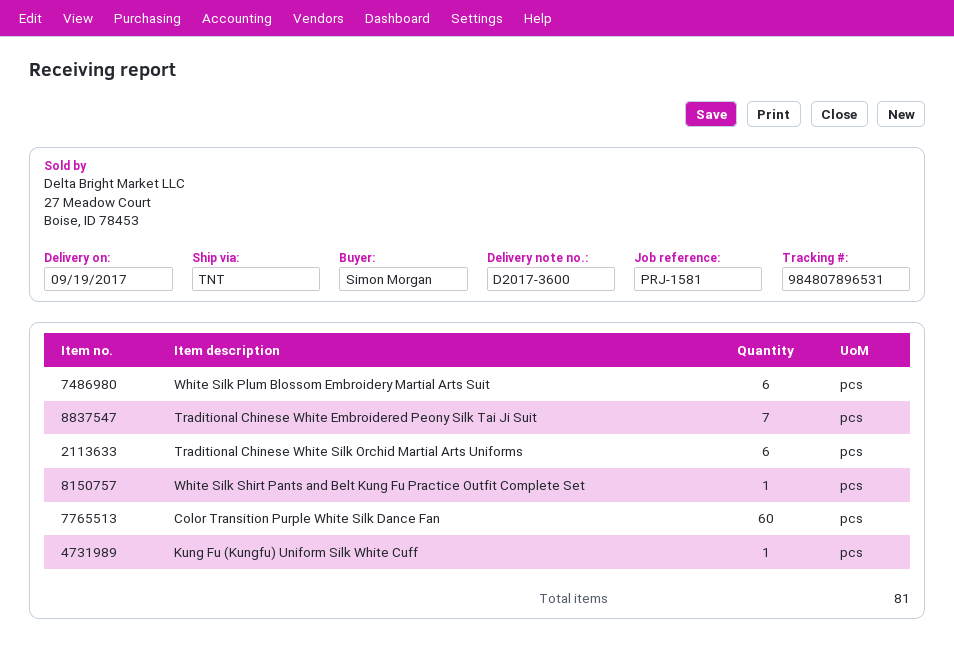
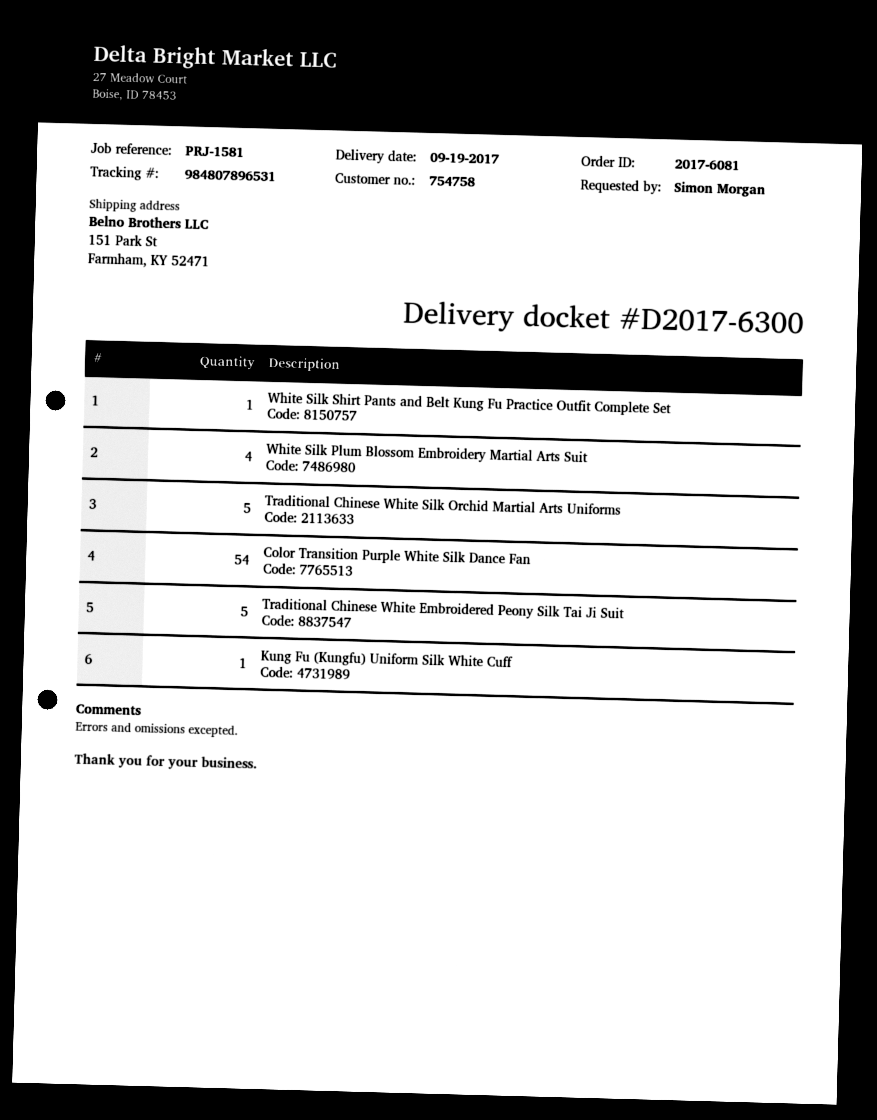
delivery note number: D2017-3600 -> D2017-6300
White Silk Plum Blossom Embroidery Martial Arts Suit: 6 -> 4
Traditional Chinese White Embroidered Peony Silk Tai Ji Suit: 7 -> 5
Traditional Chinese White Silk Orchid Martial Arts Uniforms: 6 -> 5
Color Transition Purple White Silk Dance Fan: 60 -> 54

